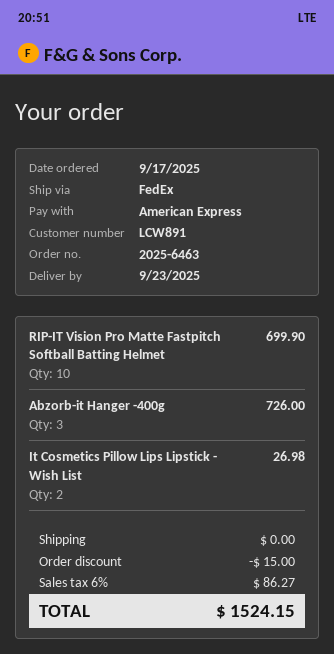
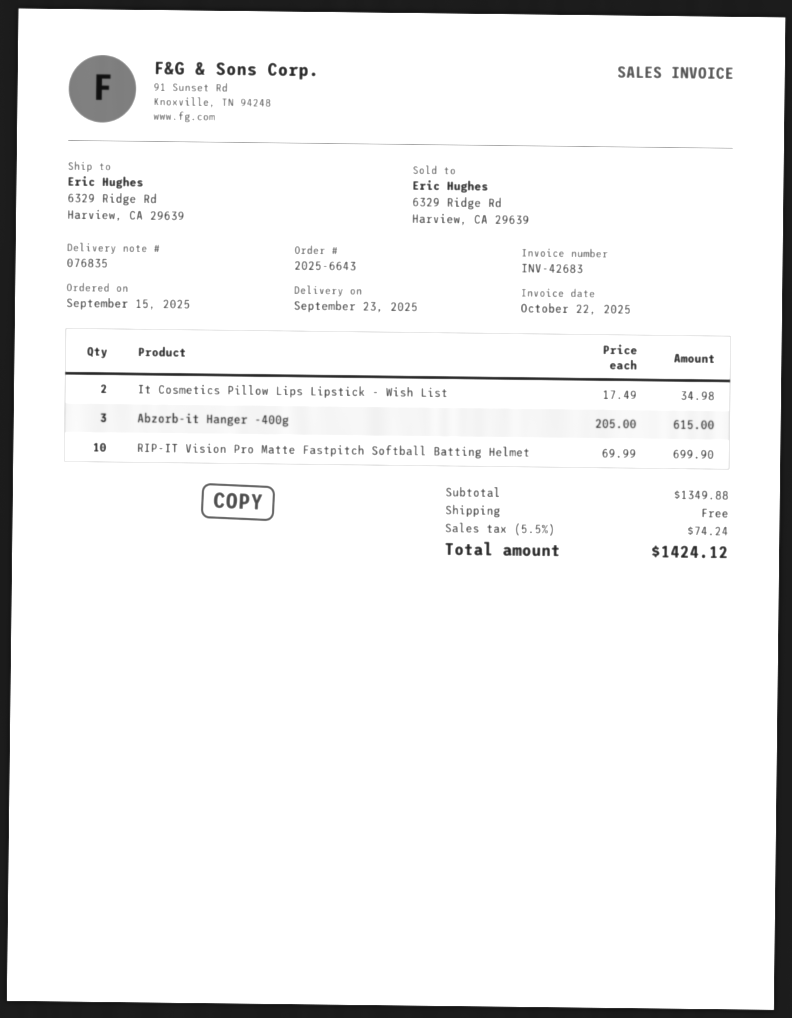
order number: 2025-6463 -> 2025-6643
order date: 2025-09-17 -> 2025-09-15
Abzorb-it Hanger -400g: 3 for 726.00 -> 3 for 615.00
It Cosmetics Pillow Lips Lipstick - Wish List: 2 for 26.98 -> 2 for 34.98
discount: 15.00 -> none
tax: 6% = 86.27 -> 5.5% = 74.24
total: 1524.15 -> 1424.12

